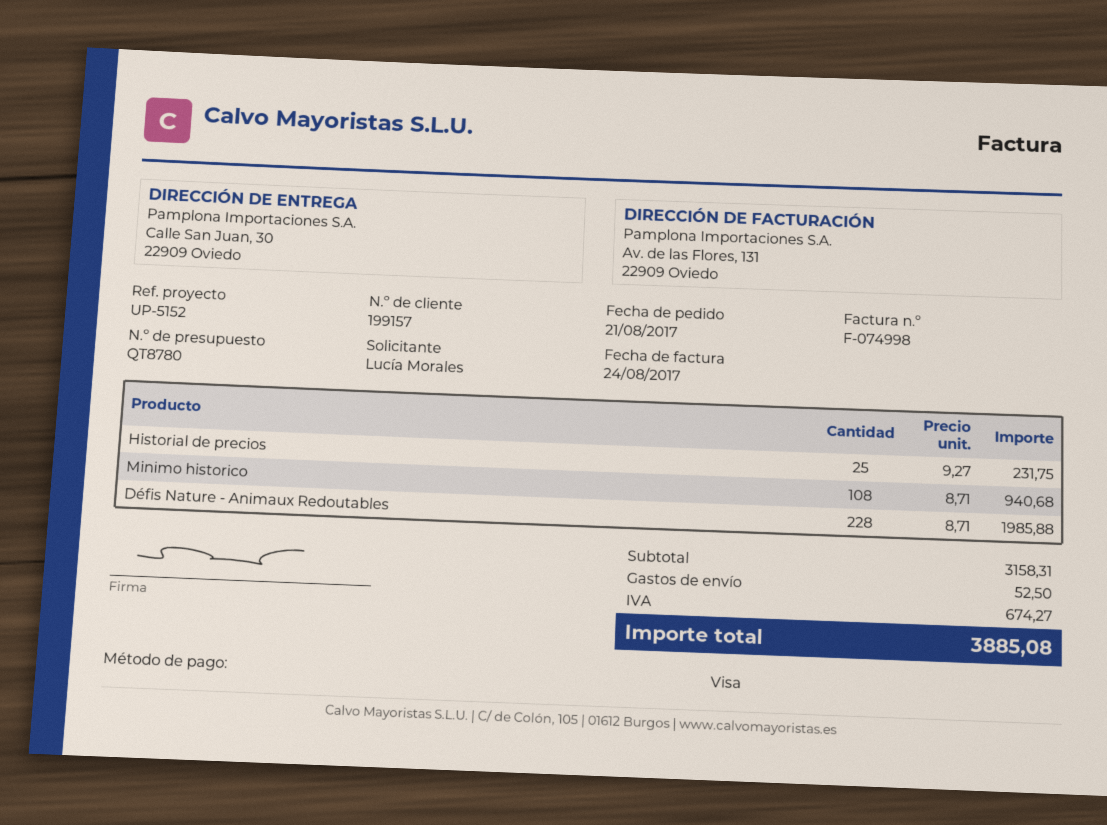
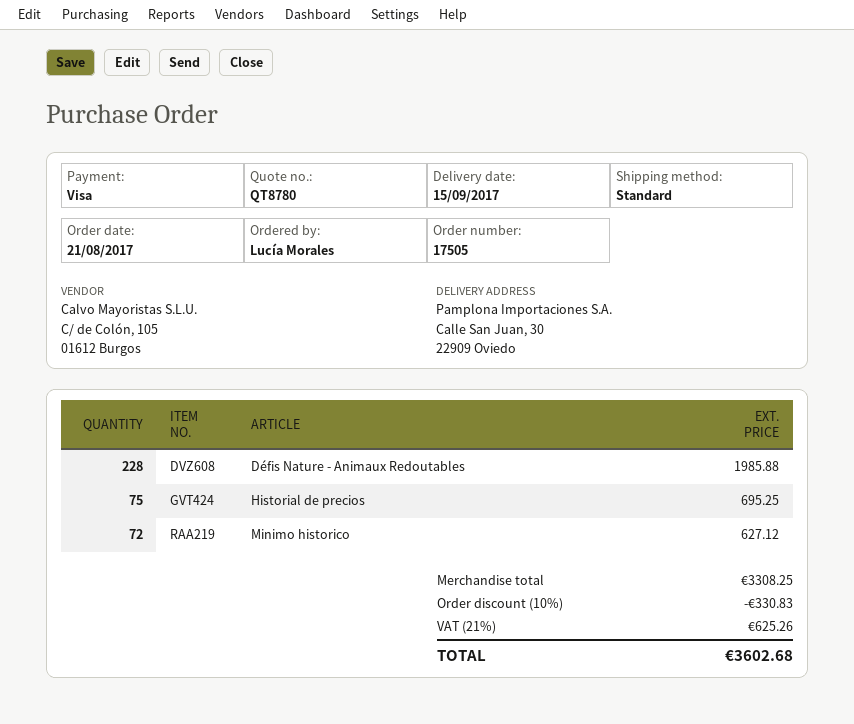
Historial de precios: 25 for 231.75 -> 75 for 695.25
Minimo historico: 108 for 940.68 -> 72 for 627.12
subtotal: 3158.31 -> 3308.25
discount: none -> 10% = 330.83
shipping: 52.50 -> none
tax: 674.27 -> 625.26
total: 3885.08 -> 3602.68

